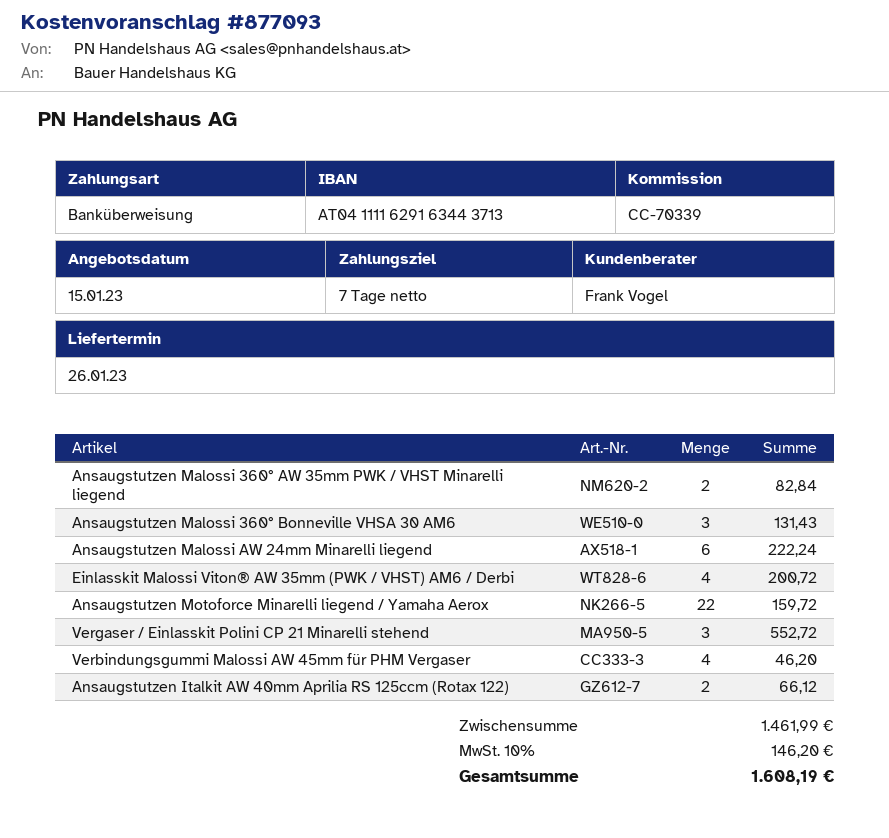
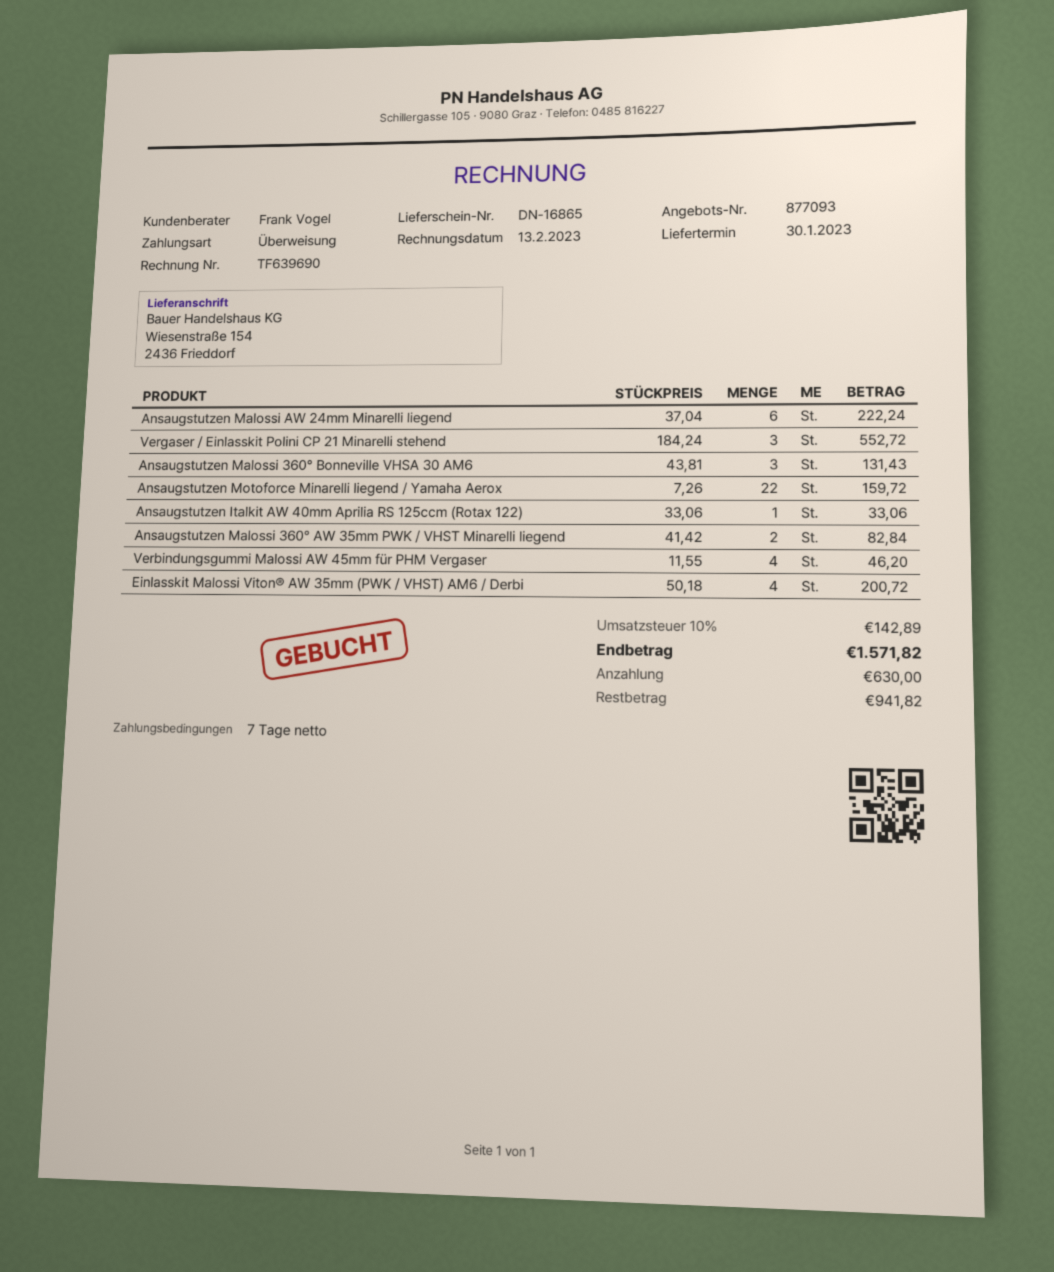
delivery date: 2023-01-26 -> 2023-01-30
Ansaugstutzen Italkit AW 40mm Aprilia RS 125ccm (Rotax 122): 2 for 66.12 -> 1 for 33.06
tax: 10% = 146.20 -> 10% = 142.89
total: 1608.19 -> 1571.82

